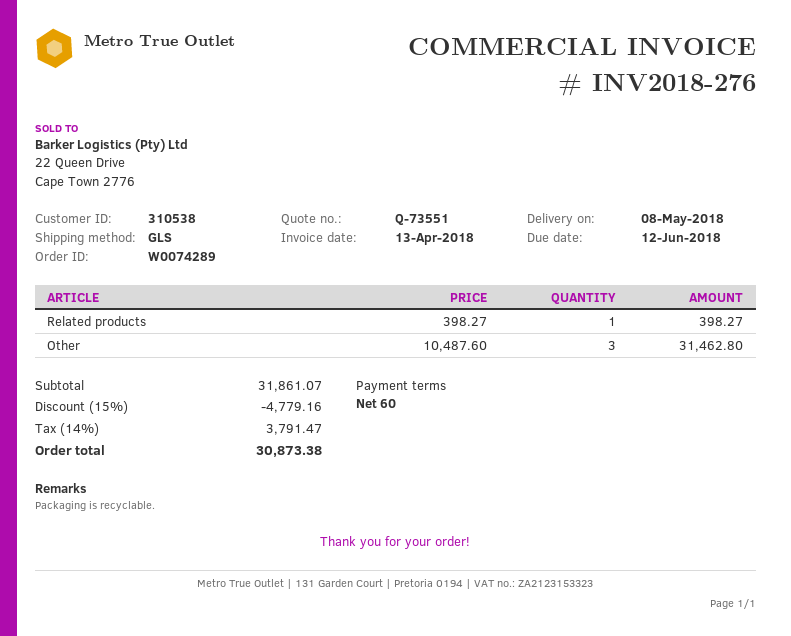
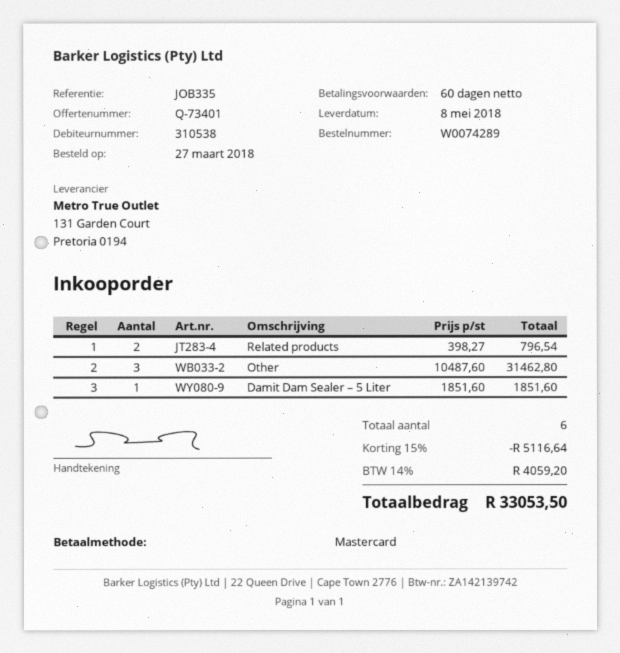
quote number: Q-73551 -> Q-73401
Related products: 1 x 398.27 = 398.27 -> 2 x 398.27 = 796.54
Damit Dam Sealer – 5 Liter: none -> 1 x 1851.60 = 1851.60
discount: 15% = 4779.16 -> 15% = 5116.64
tax: 14% = 3791.47 -> 14% = 4059.20
total: 30873.38 -> 33053.50

